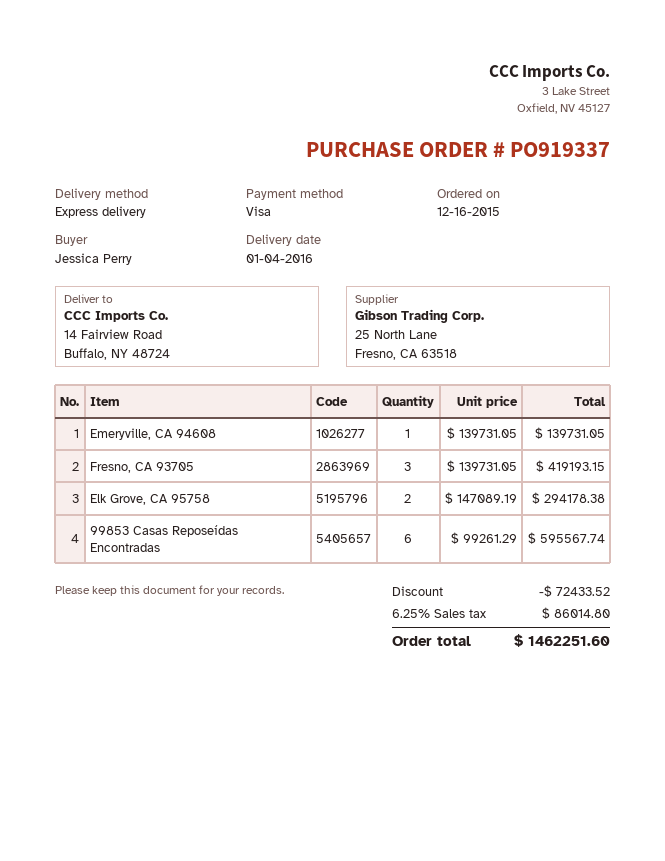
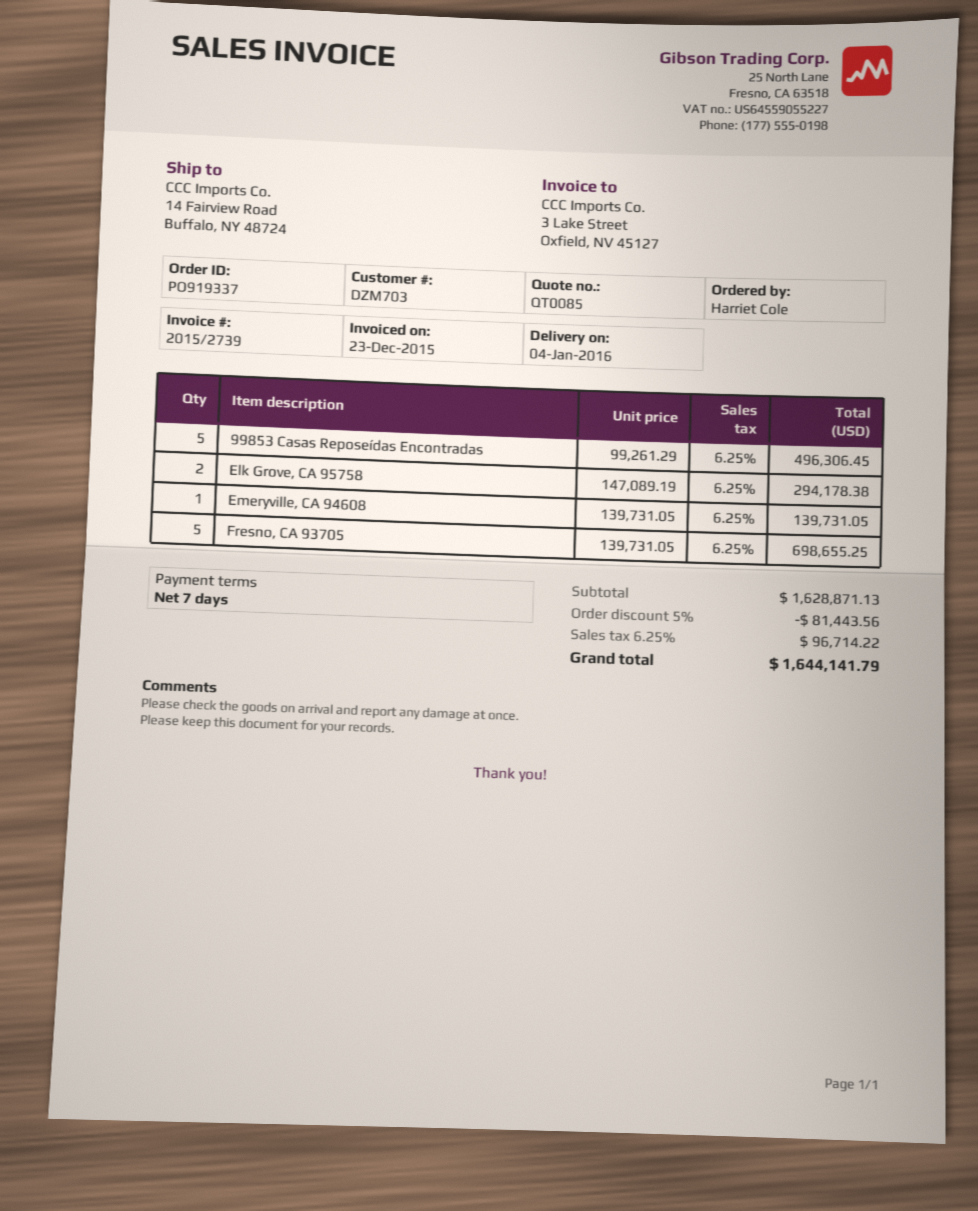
ordered by: Jessica Perry -> Harriet Cole
Fresno, CA 93705: 3 x 139731.05 = 419193.15 -> 5 x 139731.05 = 698655.25
99853 Casas Reposeídas Encontradas: 6 x 99261.29 = 595567.74 -> 5 x 99261.29 = 496306.45
discount: 72433.52 -> 81443.56
tax: 6.25% = 86014.80 -> 6.25% = 96714.22
total: 1462251.60 -> 1644141.79

